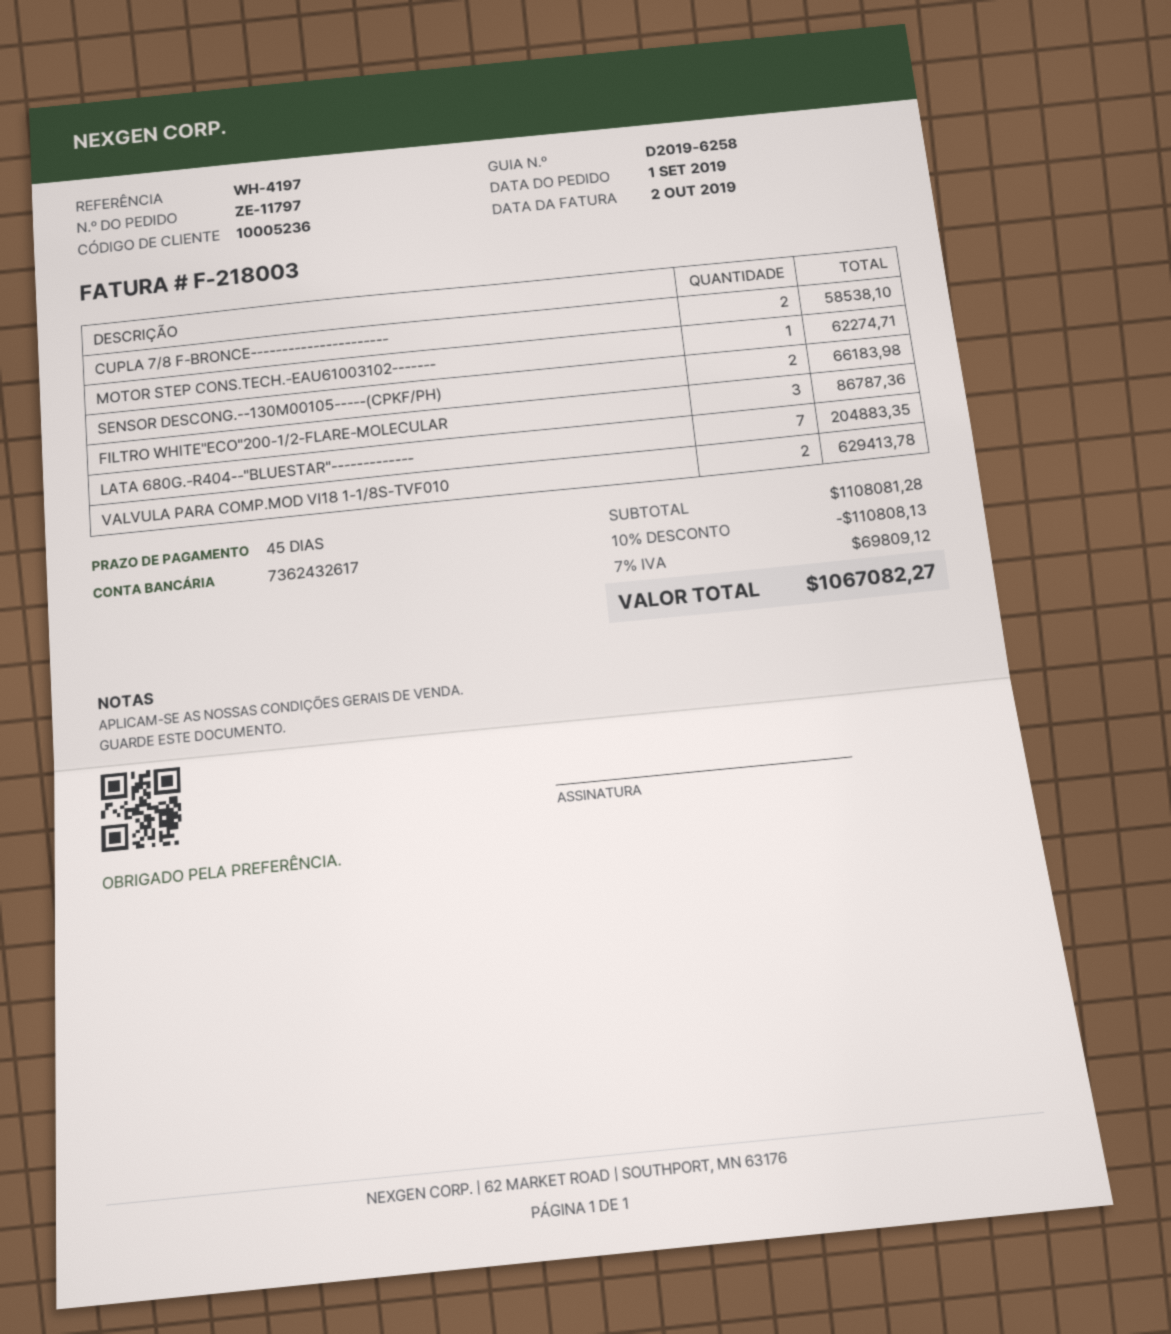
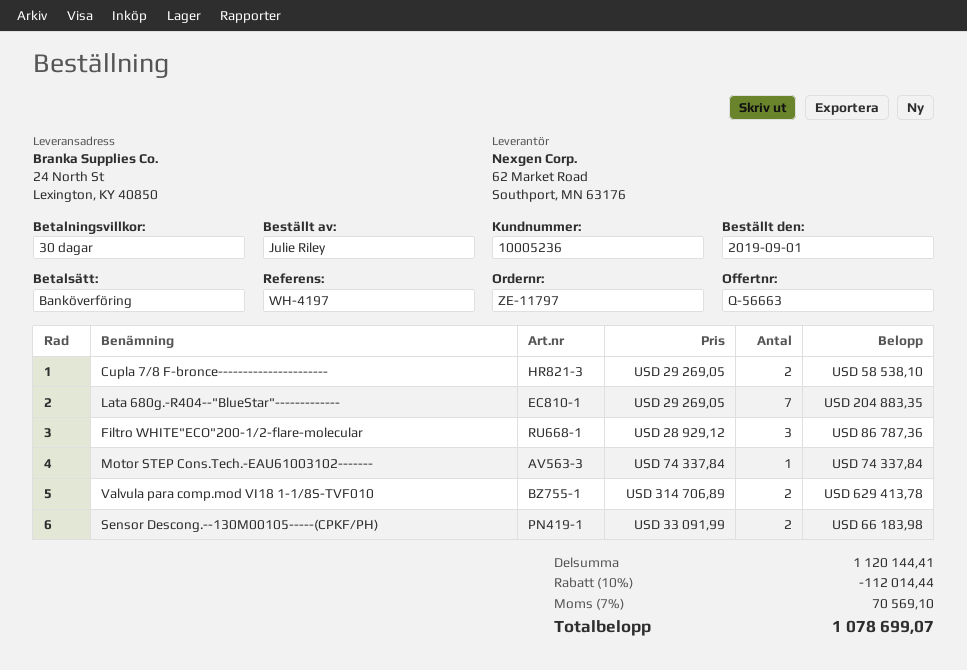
payment terms: 45 days -> 30 days
MOTOR STEP CONS.TECH.-EAU61003102-------: 1 for 62274.71 -> 1 for 74337.84
subtotal: 1108081.28 -> 1120144.41
discount: 10% = 110808.13 -> 10% = 112014.44
tax: 7% = 69809.12 -> 7% = 70569.10
total: 1067082.27 -> 1078699.07

